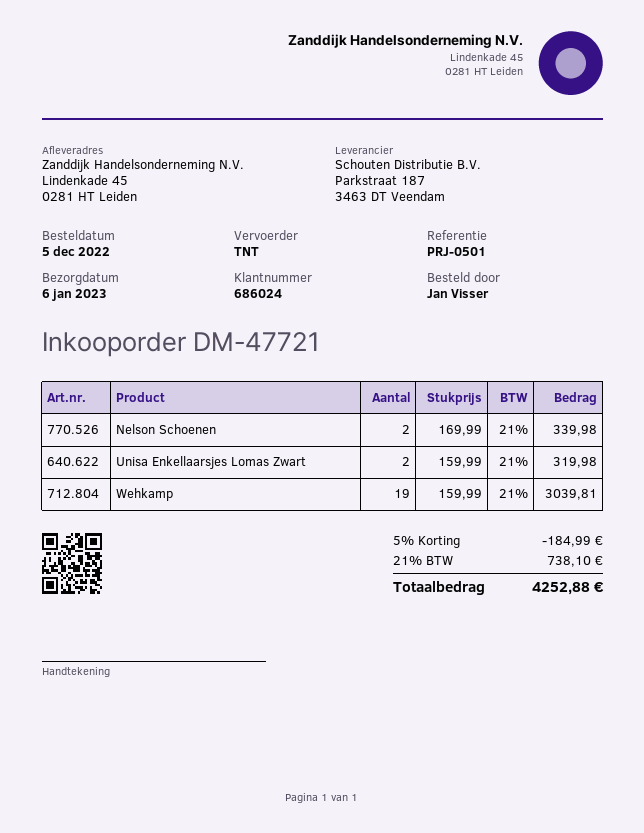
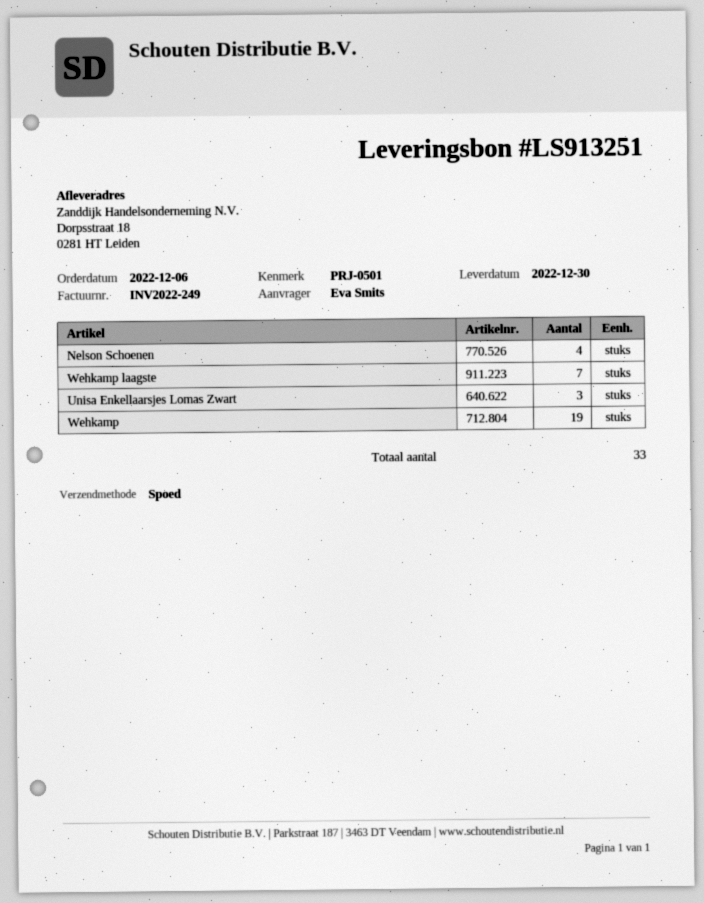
order date: 2022-12-05 -> 2022-12-06
delivery date: 2023-01-06 -> 2022-12-30
ordered by: Jan Visser -> Eva Smits
shipping method: TNT -> express
ship to: Lindenkade 45, 0281 HT Leiden -> Dorpsstraat 18, 0281 HT Leiden
Nelson Schoenen: 2 -> 4
Unisa Enkellaarsjes Lomas Zwart: 2 -> 3
Wehkamp laagste: none -> 7

